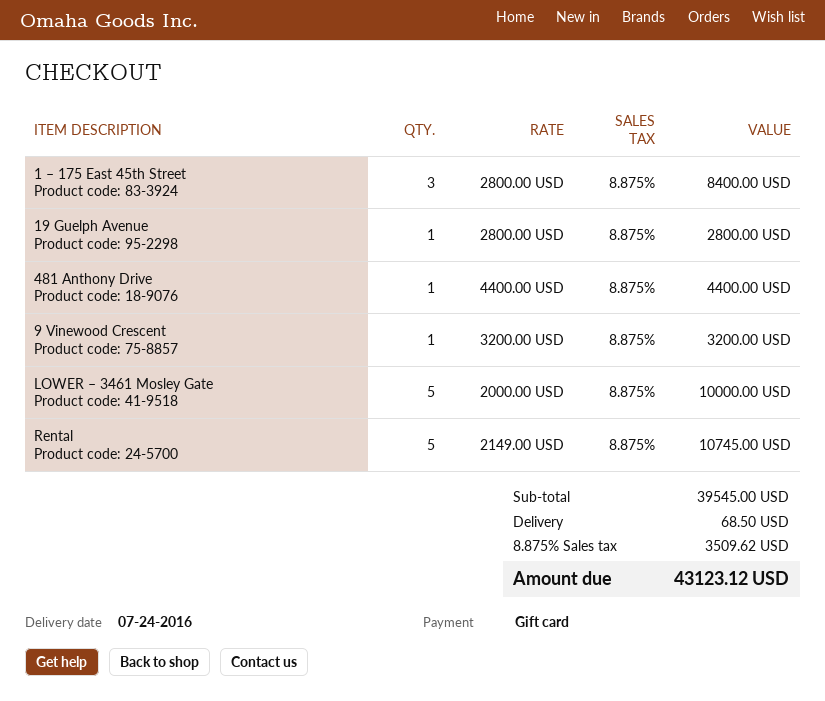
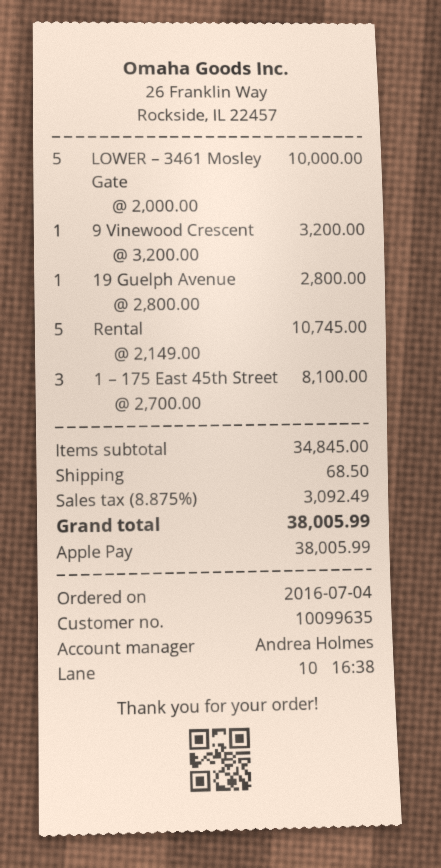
payment method: gift card -> Apple Pay
1 – 175 East 45th Street: 3 x 2800.00 = 8400.00 -> 3 x 2700.00 = 8100.00
481 Anthony Drive: 1 x 4400.00 = 4400.00 -> none
subtotal: 39545.00 -> 34845.00
tax: 8.875% = 3509.62 -> 8.875% = 3092.49
total: 43123.12 -> 38005.99

